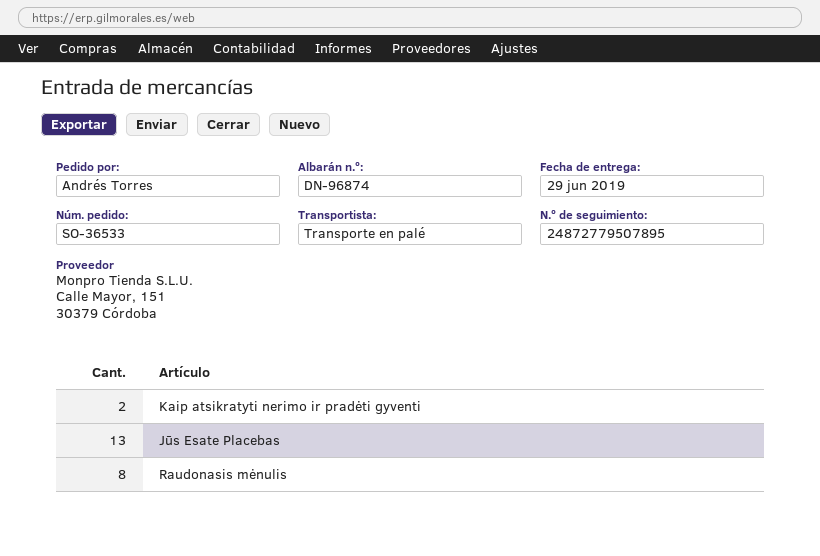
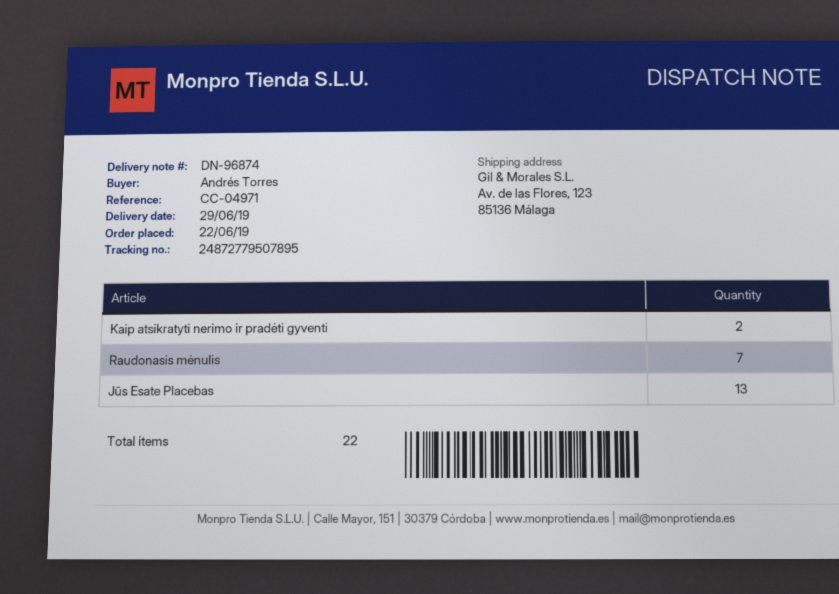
Raudonasis mėnulis: 8 -> 7

